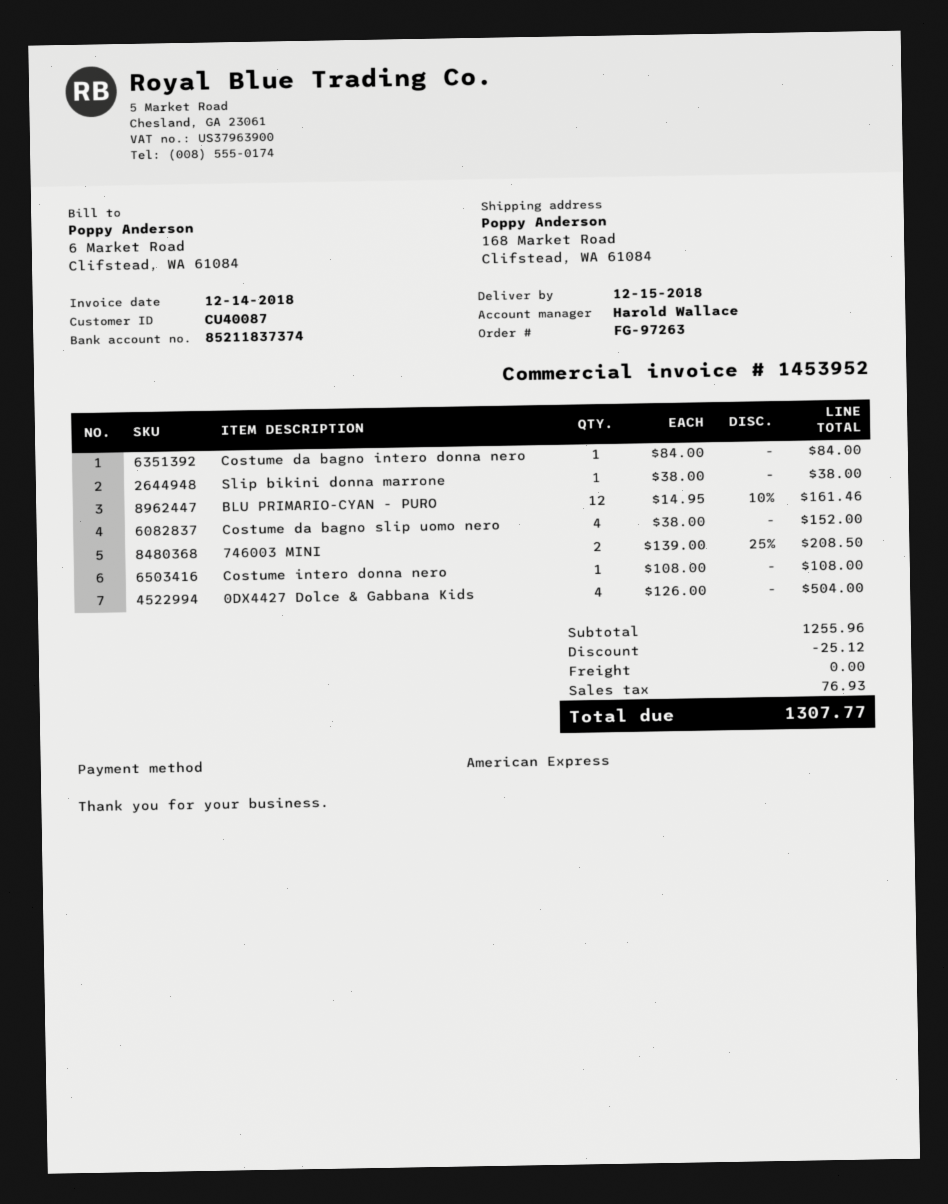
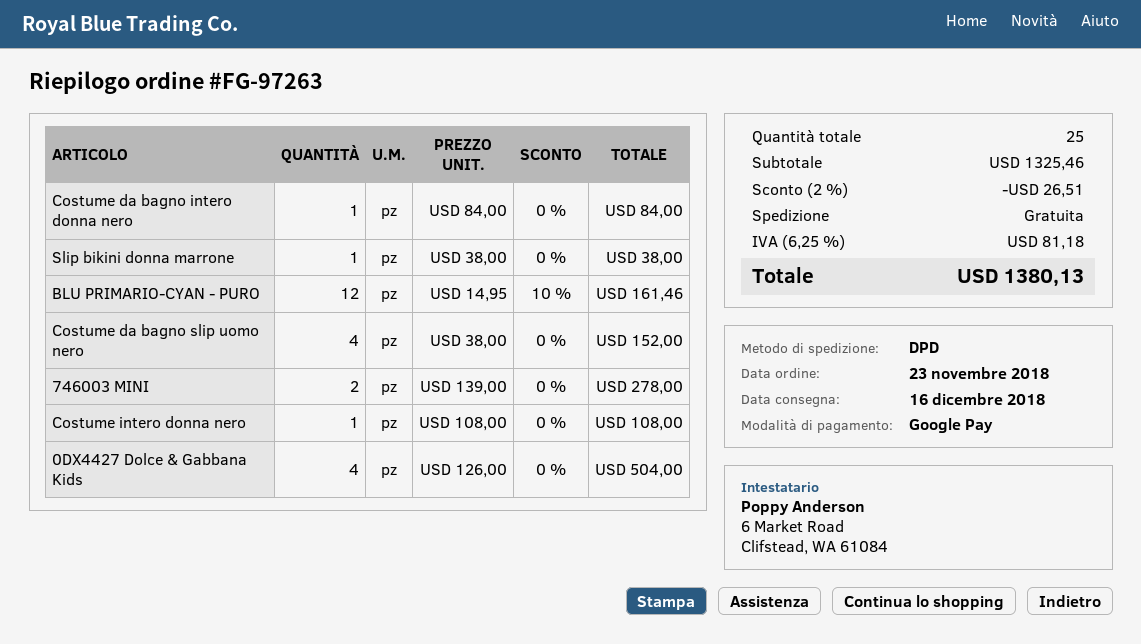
delivery date: 2018-12-15 -> 2018-12-16
payment method: American Express -> Google Pay
746003 MINI: 2 x 139.00 - 25% = 208.50 -> 2 x 139.00 = 278.00
subtotal: 1255.96 -> 1325.46
discount: 25.12 -> 26.51
tax: 76.93 -> 81.18
total: 1307.77 -> 1380.13

